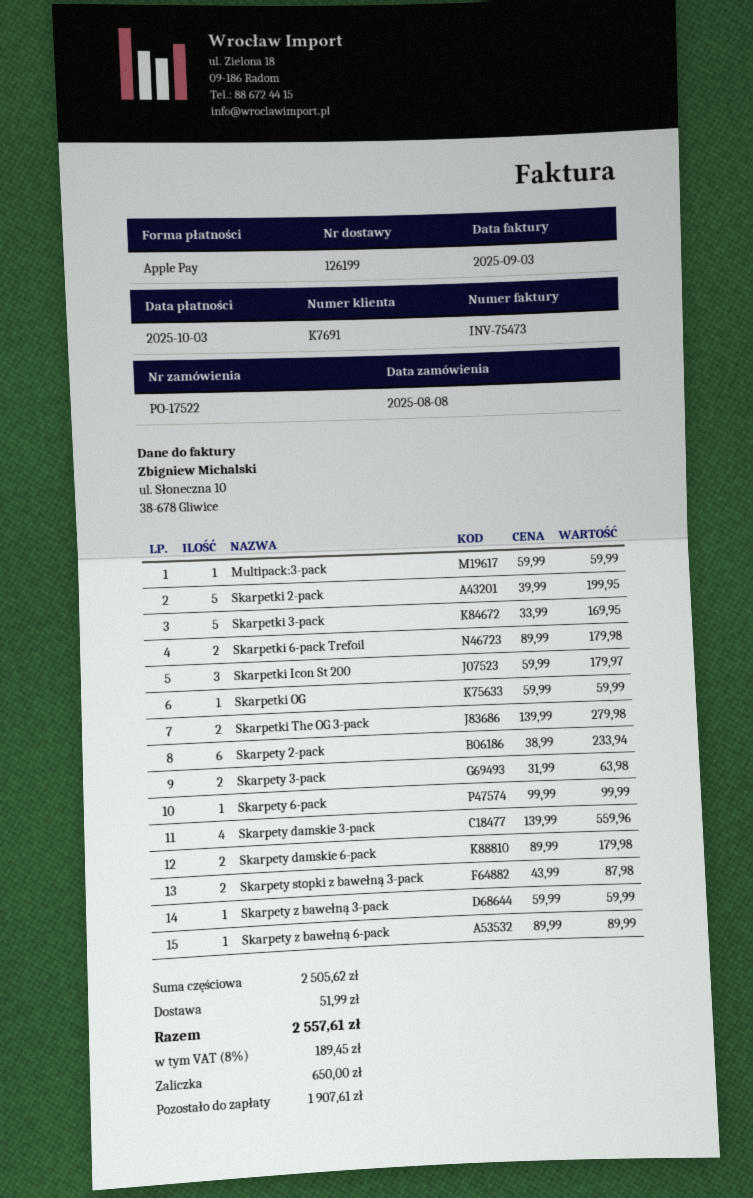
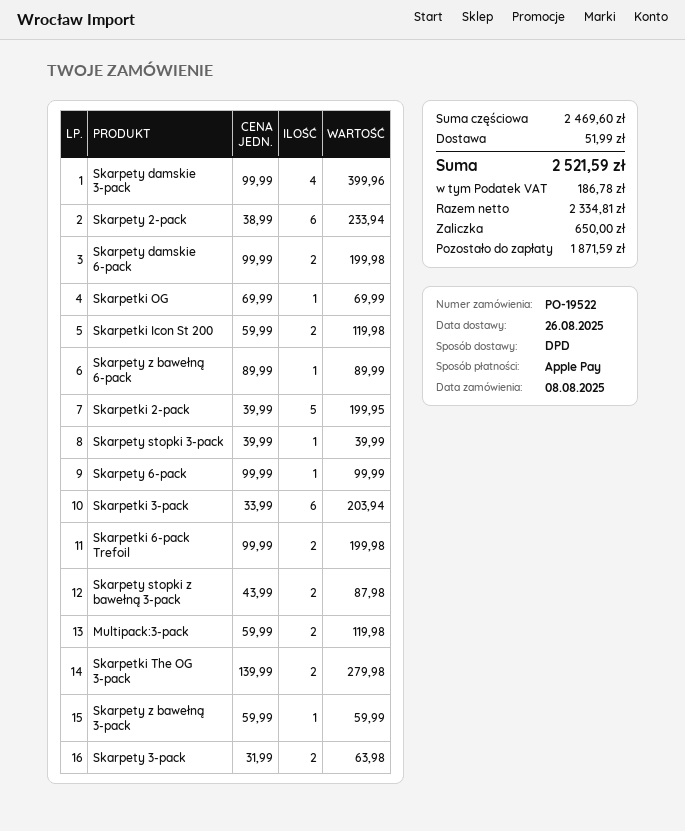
order number: PO-17522 -> PO-19522
Multipack:3-pack: 1 x 59.99 = 59.99 -> 2 x 59.99 = 119.98
Skarpetki 3-pack: 5 x 33.99 = 169.95 -> 6 x 33.99 = 203.94
Skarpetki 6-pack Trefoil: 2 x 89.99 = 179.98 -> 2 x 99.99 = 199.98
Skarpetki Icon St 200: 3 x 59.99 = 179.97 -> 2 x 59.99 = 119.98
Skarpetki OG: 1 x 59.99 = 59.99 -> 1 x 69.99 = 69.99
Skarpety damskie 3-pack: 4 x 139.99 = 559.96 -> 4 x 99.99 = 399.96
Skarpety damskie 6-pack: 2 x 89.99 = 179.98 -> 2 x 99.99 = 199.98
Skarpety stopki 3-pack: none -> 1 x 39.99 = 39.99
subtotal: 2505.62 -> 2469.60
tax: 189.45 -> 186.78
total: 2557.61 -> 2521.59
balance: 1907.61 -> 1871.59

